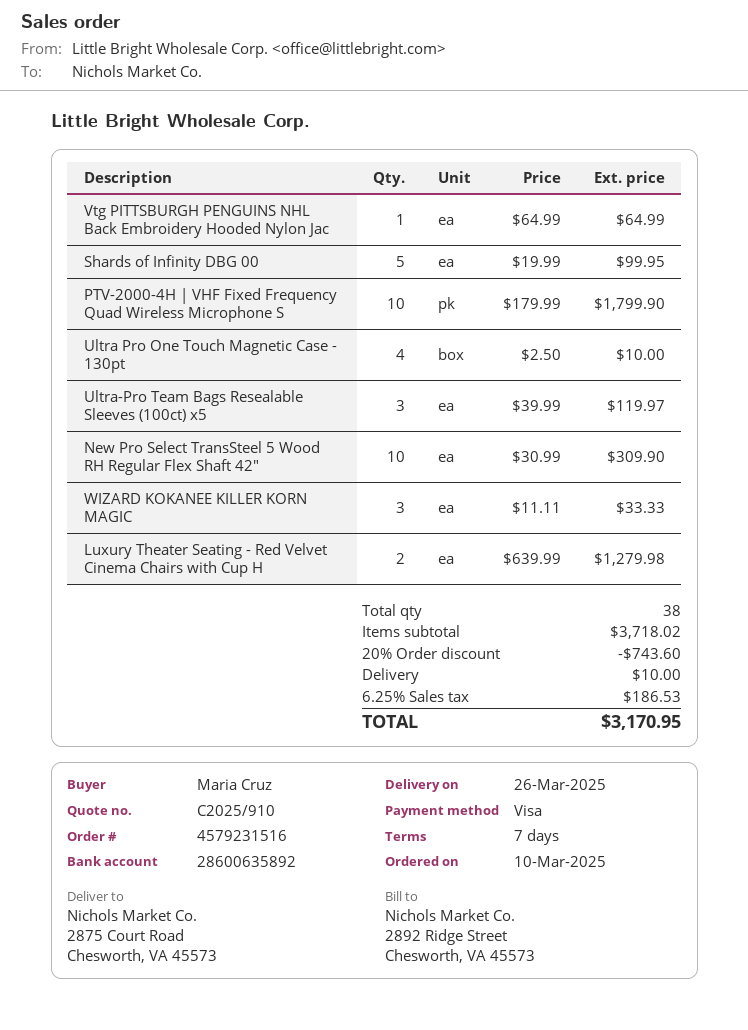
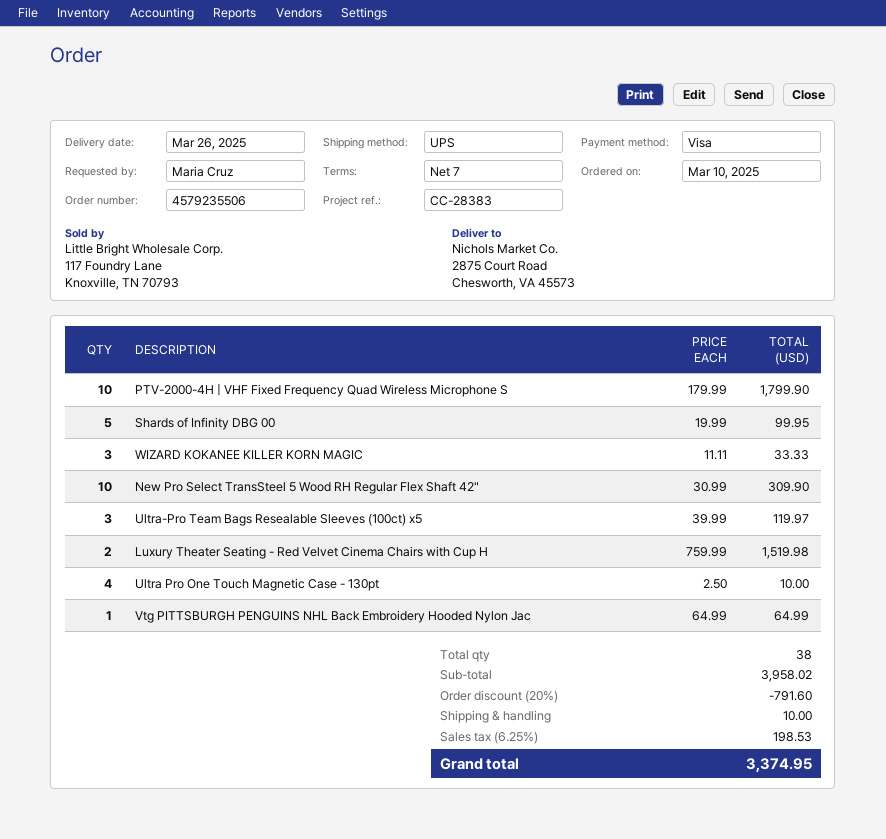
order number: 4579231516 -> 4579235506
Luxury Theater Seating - Red Velvet Cinema Chairs with Cup H: 2 x 639.99 = 1279.98 -> 2 x 759.99 = 1519.98
subtotal: 3718.02 -> 3958.02
discount: 20% = 743.60 -> 20% = 791.60
tax: 6.25% = 186.53 -> 6.25% = 198.53
total: 3170.95 -> 3374.95

